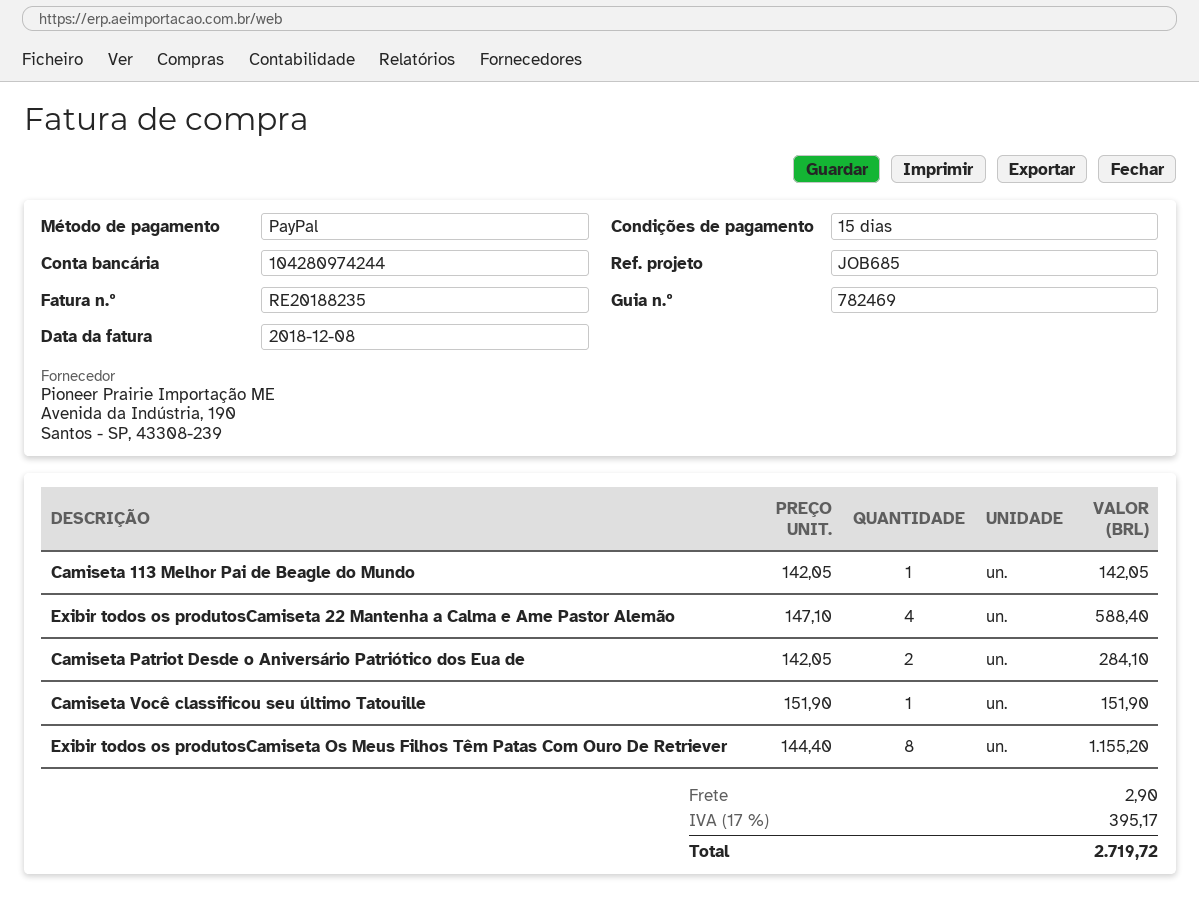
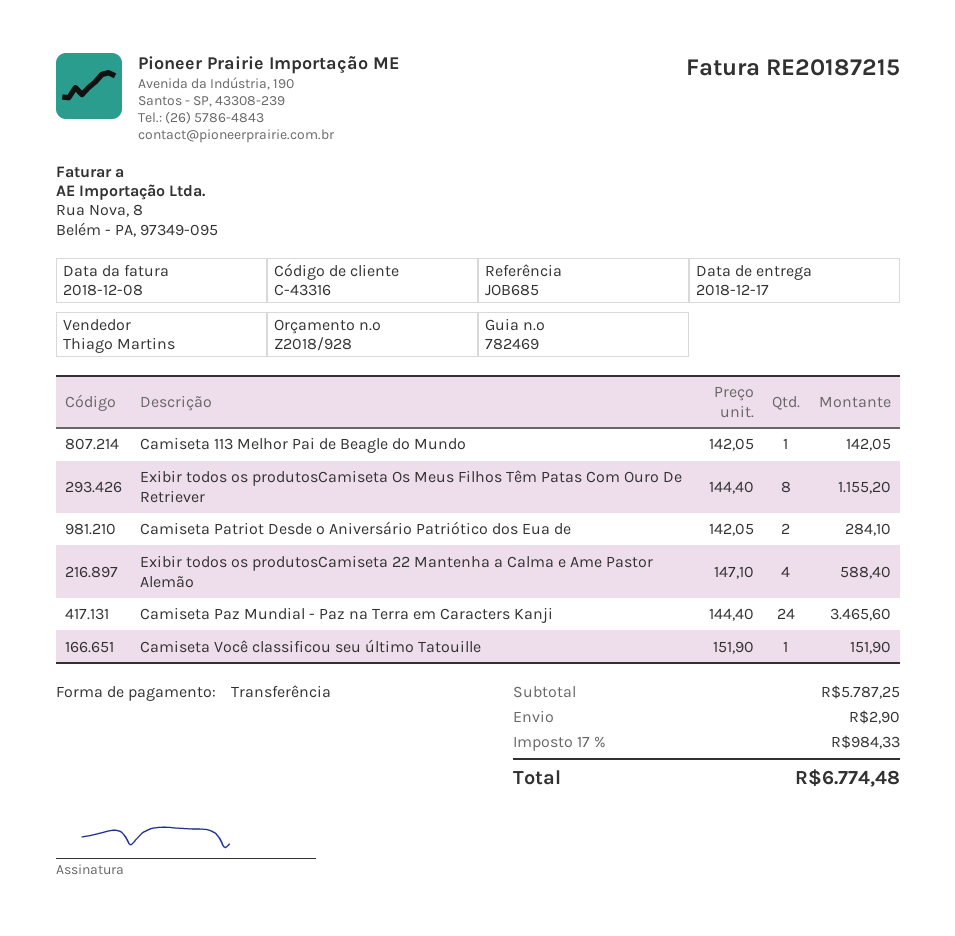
invoice number: RE20188235 -> RE20187215
payment method: PayPal -> bank transfer
Camiseta Paz Mundial - Paz na Terra em Caracters Kanji: none -> 24 x 144.40 = 3465.60
tax: 17% = 395.17 -> 17% = 984.33
total: 2719.72 -> 6774.48

